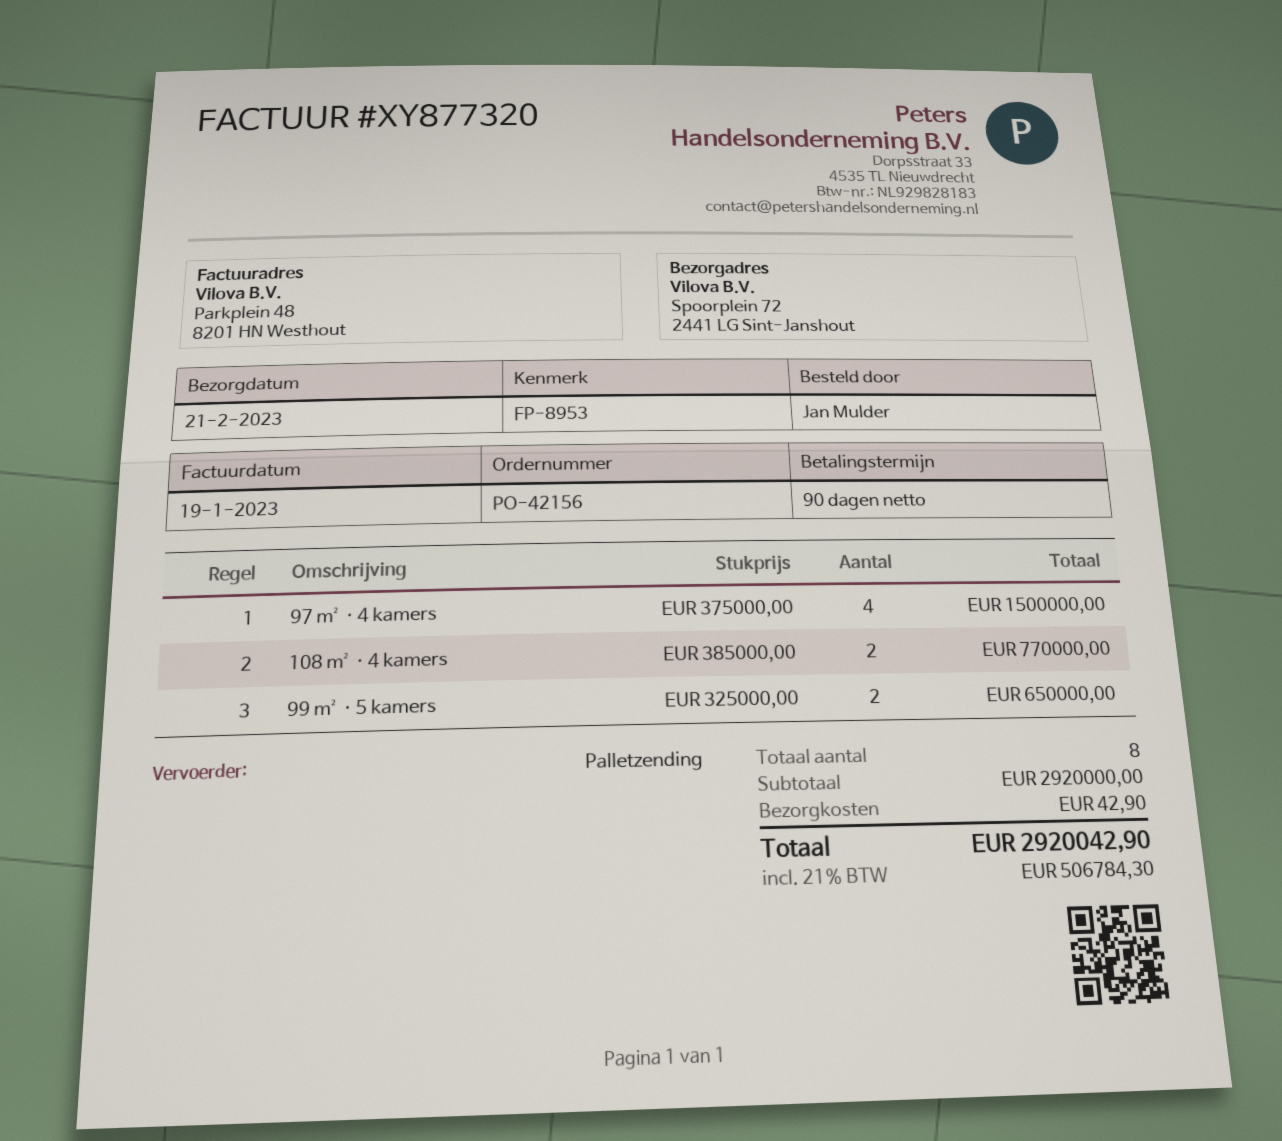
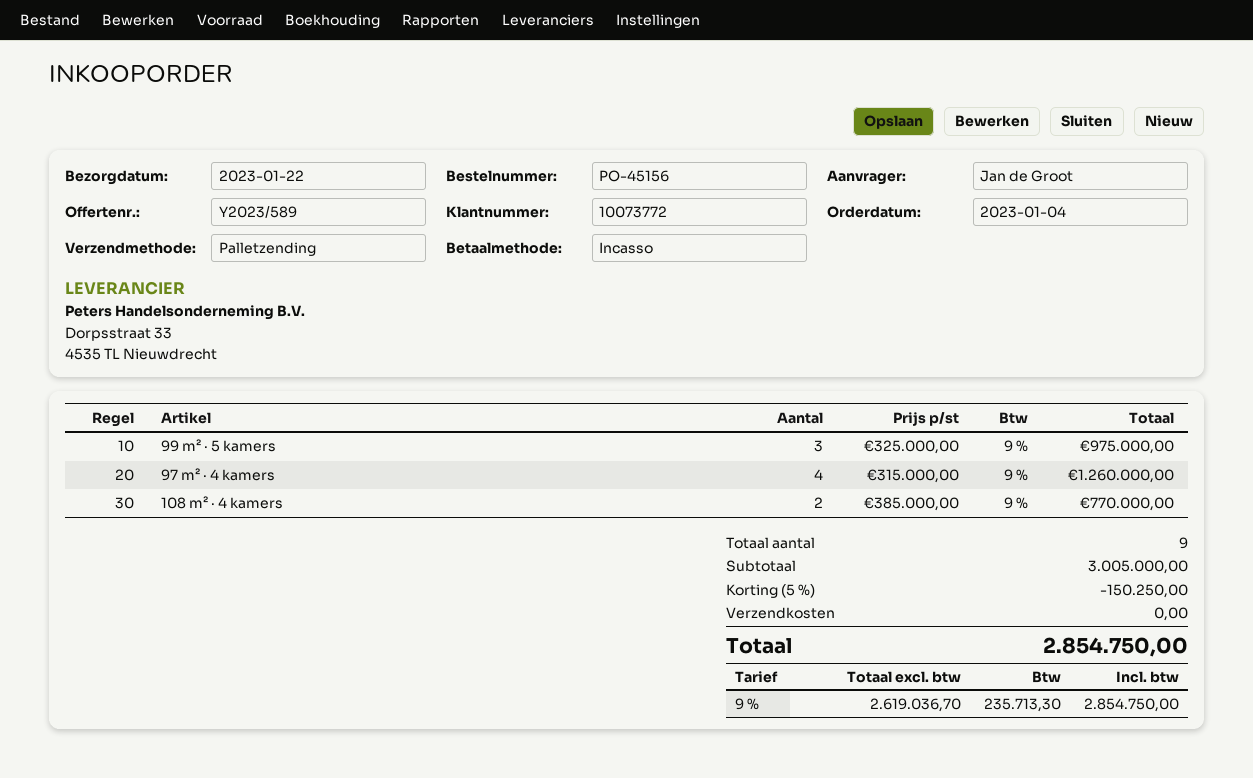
order number: PO-42156 -> PO-45156
delivery date: 2023-02-21 -> 2023-01-22
ordered by: Jan Mulder -> Jan de Groot
97 m² · 4 kamers: 4 x 375000.00 = 1500000.00 -> 4 x 315000.00 = 1260000.00
99 m² · 5 kamers: 2 x 325000.00 = 650000.00 -> 3 x 325000.00 = 975000.00
total quantity: 8 -> 9
subtotal: 2920000.00 -> 3005000.00
discount: none -> 5% = 150250.00
shipping: 42.90 -> 0.00
tax: 21% = 506784.30 -> 9% = 235713.30
total: 2920042.90 -> 2854750.00

